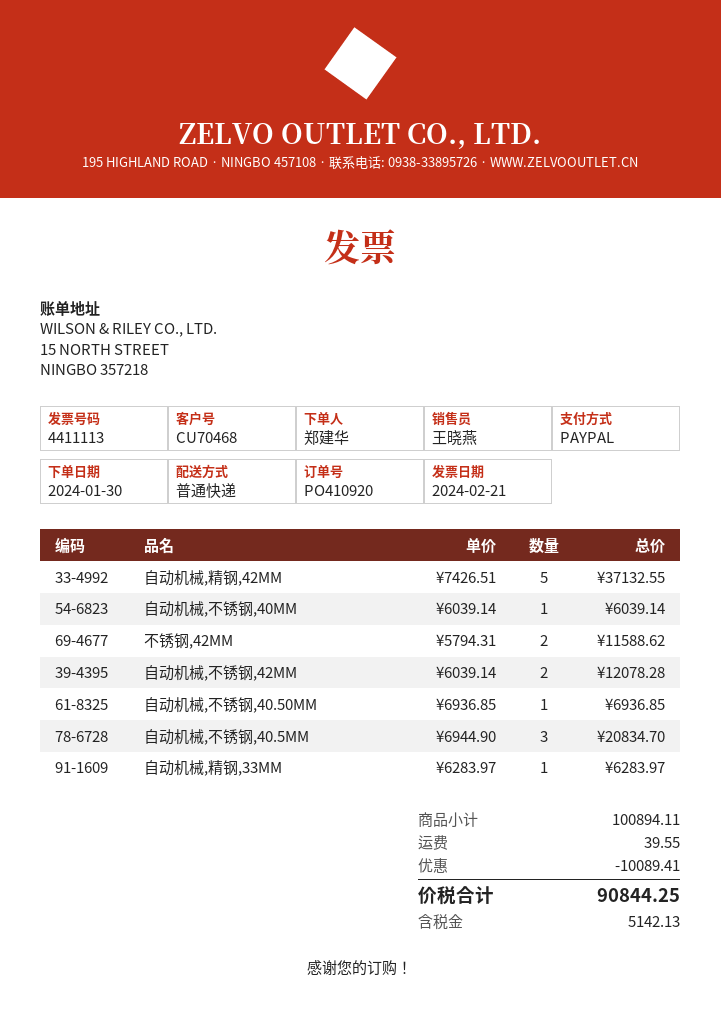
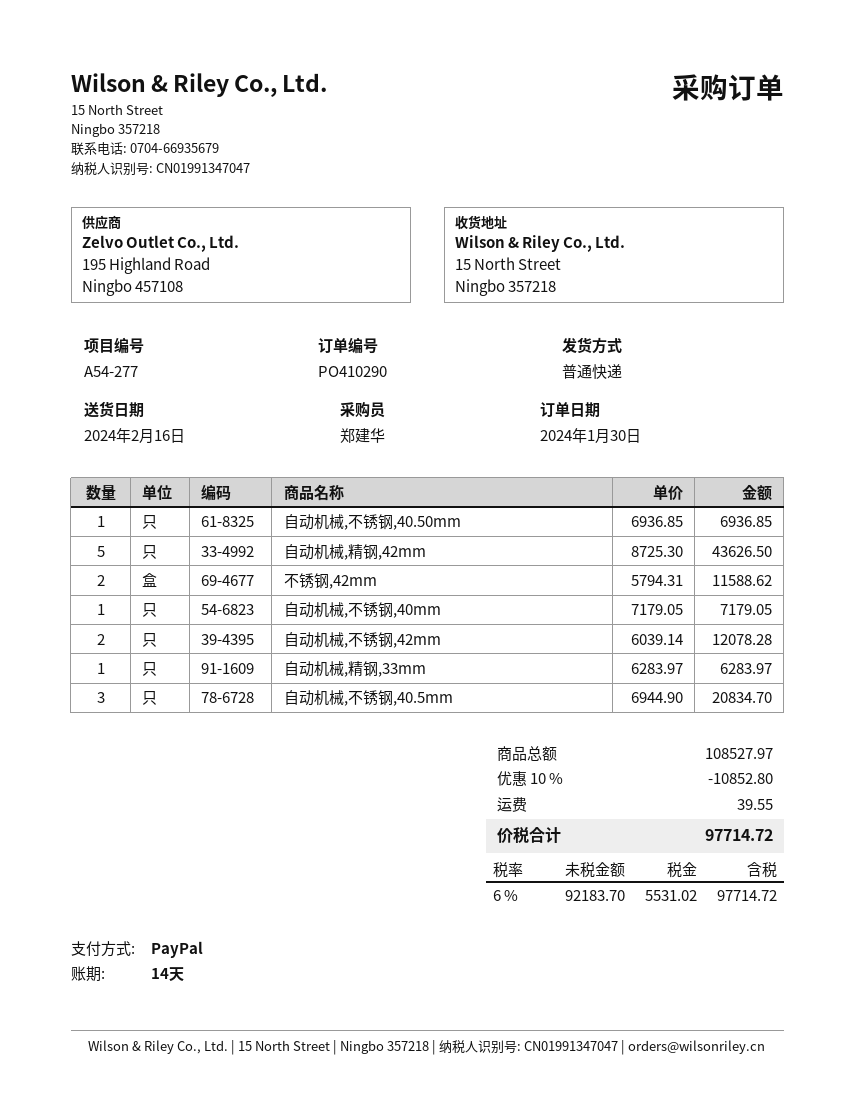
order number: PO410920 -> PO410290
自动机械,精钢,42MM: 5 x 7426.51 = 37132.55 -> 5 x 8725.30 = 43626.50
自动机械,不锈钢,40MM: 1 x 6039.14 = 6039.14 -> 1 x 7179.05 = 7179.05
subtotal: 100894.11 -> 108527.97
discount: 10089.41 -> 10852.80
tax: 5142.13 -> 5531.02
total: 90844.25 -> 97714.72

